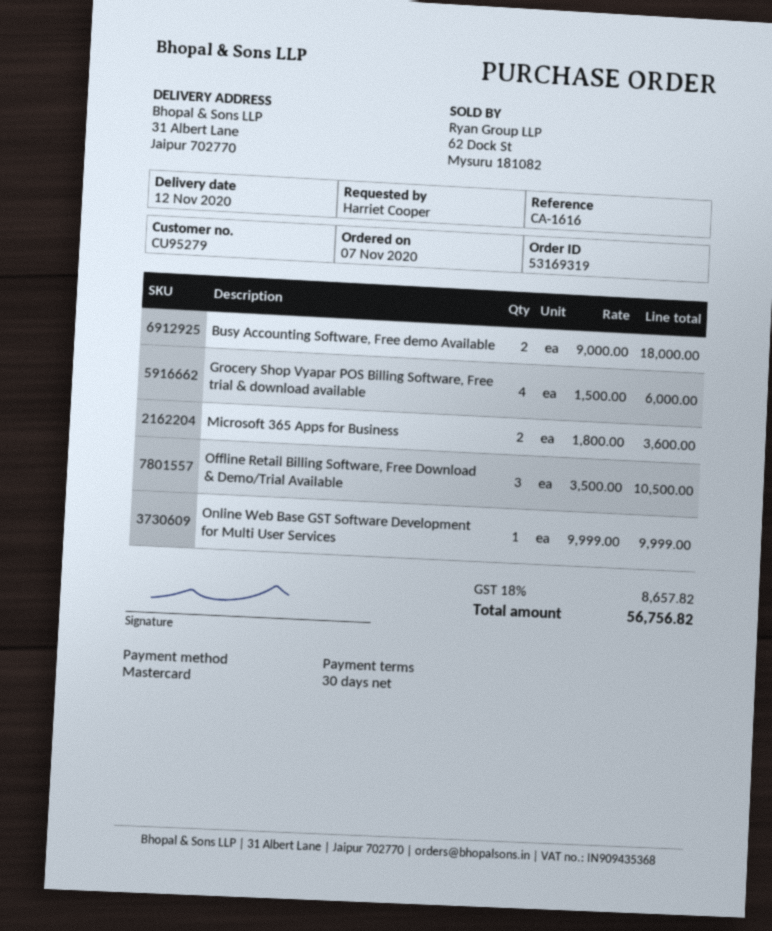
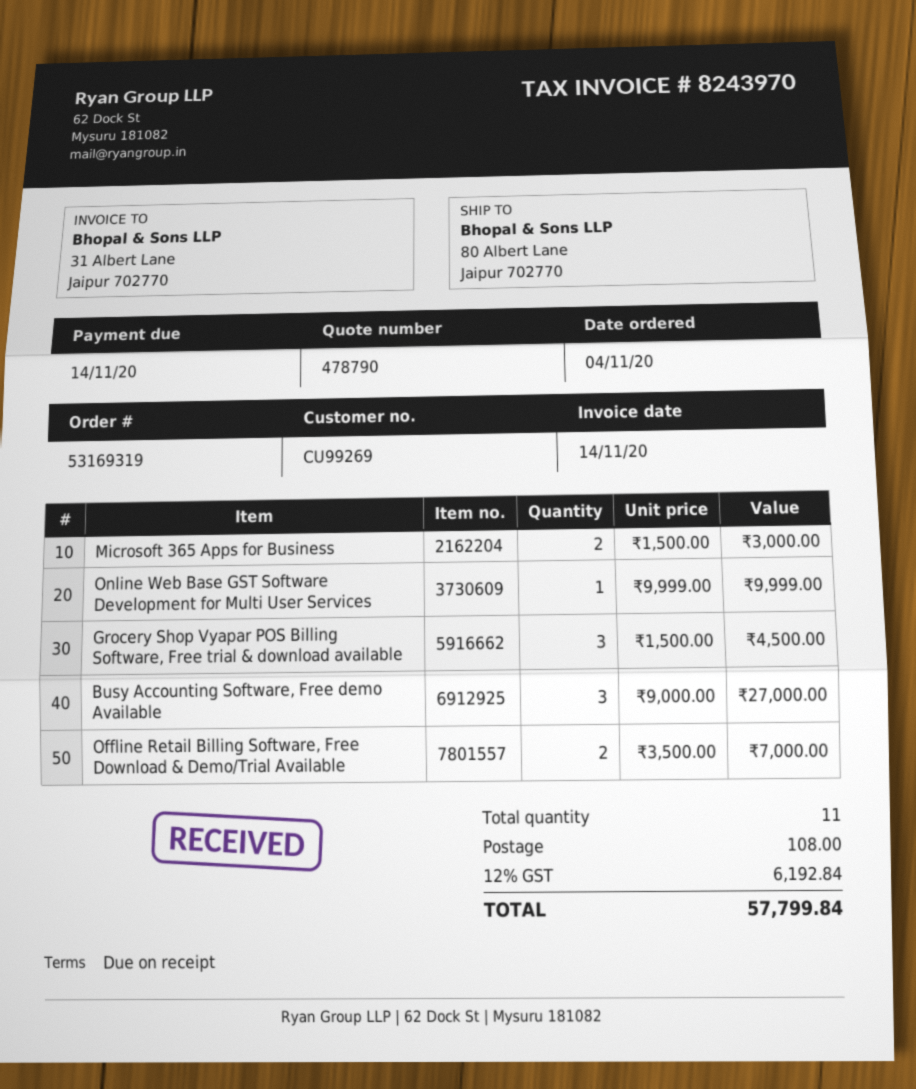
order date: 2020-11-07 -> 2020-11-04
payment terms: 30 days -> on receipt
customer number: CU95279 -> CU99269
ship to: 31 Albert Lane, Jaipur 702770 -> 80 Albert Lane, Jaipur 702770
Busy Accounting Software, Free demo Available: 2 x 9000.00 = 18000.00 -> 3 x 9000.00 = 27000.00
Grocery Shop Vyapar POS Billing Software, Free trial & download available: 4 x 1500.00 = 6000.00 -> 3 x 1500.00 = 4500.00
Microsoft 365 Apps for Business: 2 x 1800.00 = 3600.00 -> 2 x 1500.00 = 3000.00
Offline Retail Billing Software, Free Download & Demo/Trial Available: 3 x 3500.00 = 10500.00 -> 2 x 3500.00 = 7000.00
shipping: none -> 108.00
tax: 18% = 8657.82 -> 12% = 6192.84
total: 56756.82 -> 57799.84

